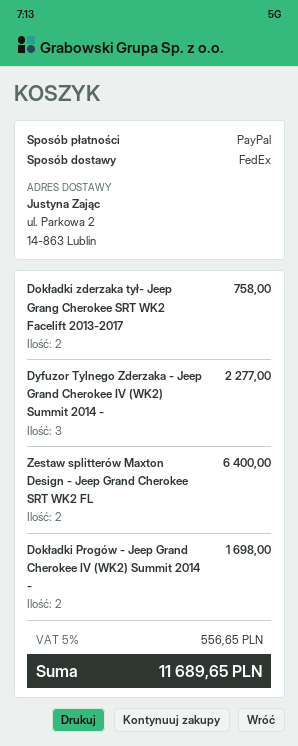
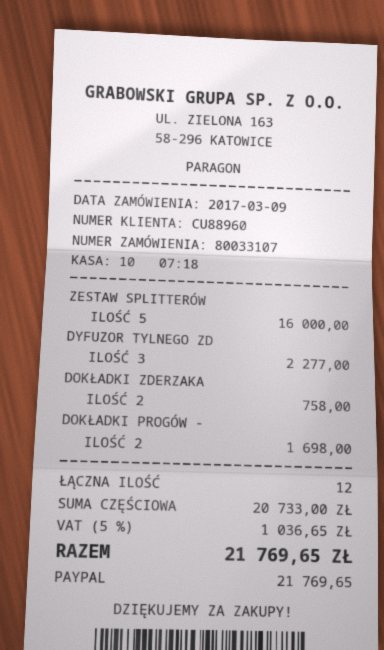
Zestaw splitterów Maxton Design - Jeep Grand Cherokee SRT WK2 FL: 2 for 6400.00 -> 5 for 16000.00
tax: 5% = 556.65 -> 5% = 1036.65
total: 11689.65 -> 21769.65

